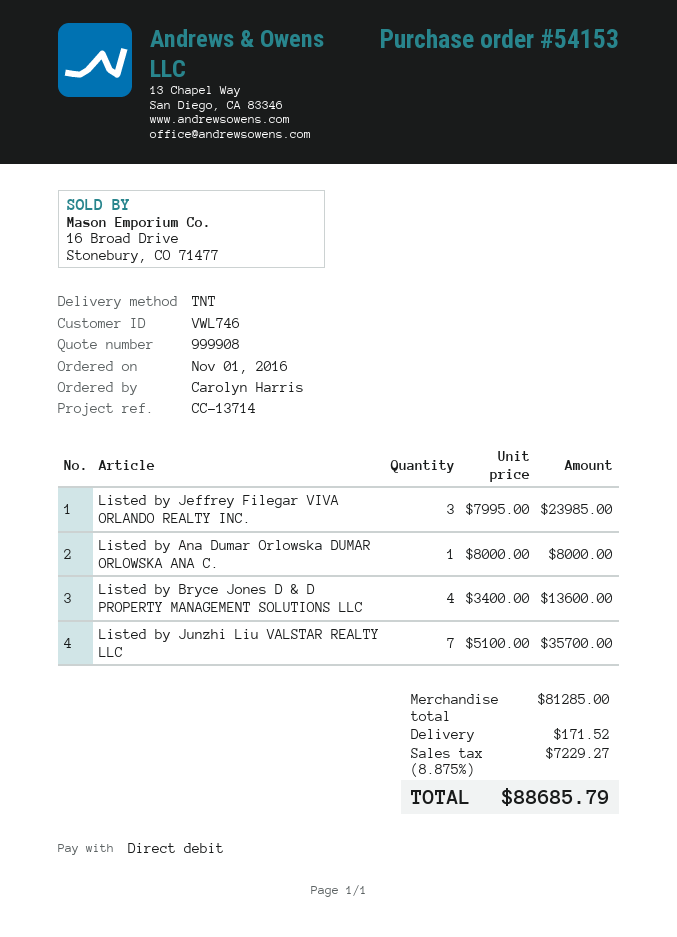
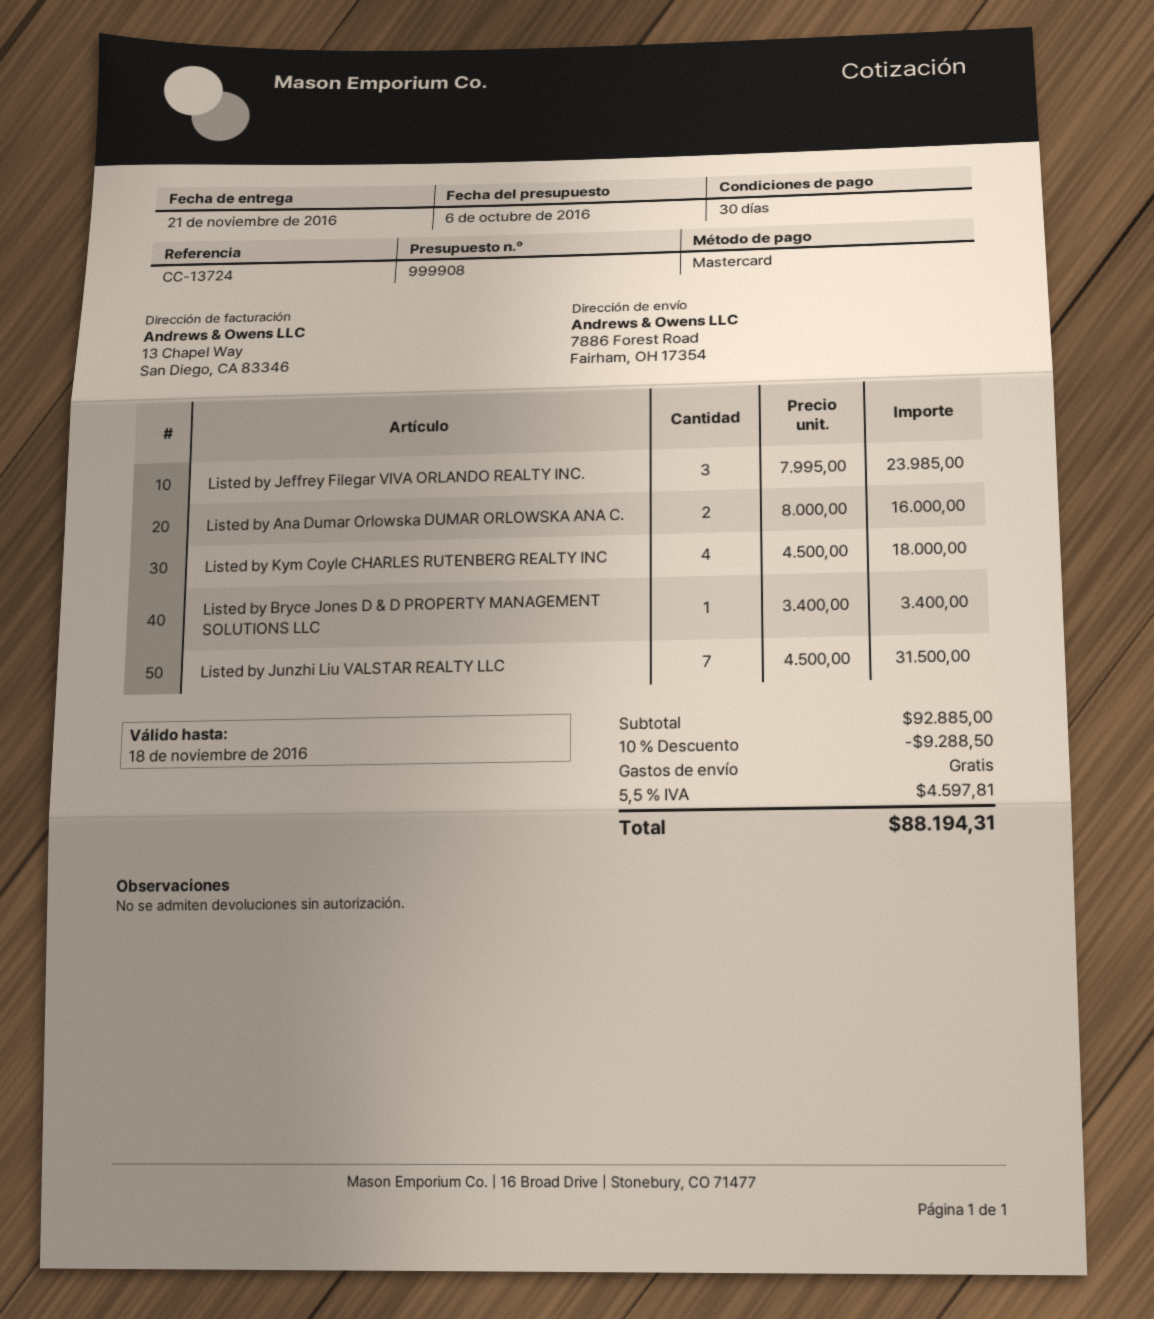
reference: CC-13714 -> CC-13724
payment method: direct debit -> Mastercard
Listed by Ana Dumar Orlowska DUMAR ORLOWSKA ANA C.: 1 x 8000.00 = 8000.00 -> 2 x 8000.00 = 16000.00
Listed by Bryce Jones D & D PROPERTY MANAGEMENT SOLUTIONS LLC: 4 x 3400.00 = 13600.00 -> 1 x 3400.00 = 3400.00
Listed by Junzhi Liu VALSTAR REALTY LLC: 7 x 5100.00 = 35700.00 -> 7 x 4500.00 = 31500.00
Listed by Kym Coyle CHARLES RUTENBERG REALTY INC: none -> 4 x 4500.00 = 18000.00
subtotal: 81285.00 -> 92885.00
discount: none -> 10% = 9288.50
shipping: 171.52 -> 0.00
tax: 8.875% = 7229.27 -> 5.5% = 4597.81
total: 88685.79 -> 88194.31

